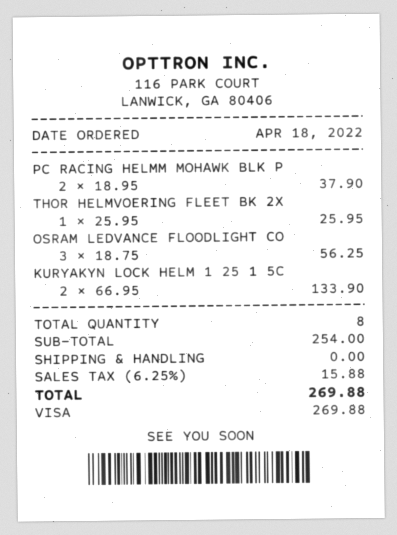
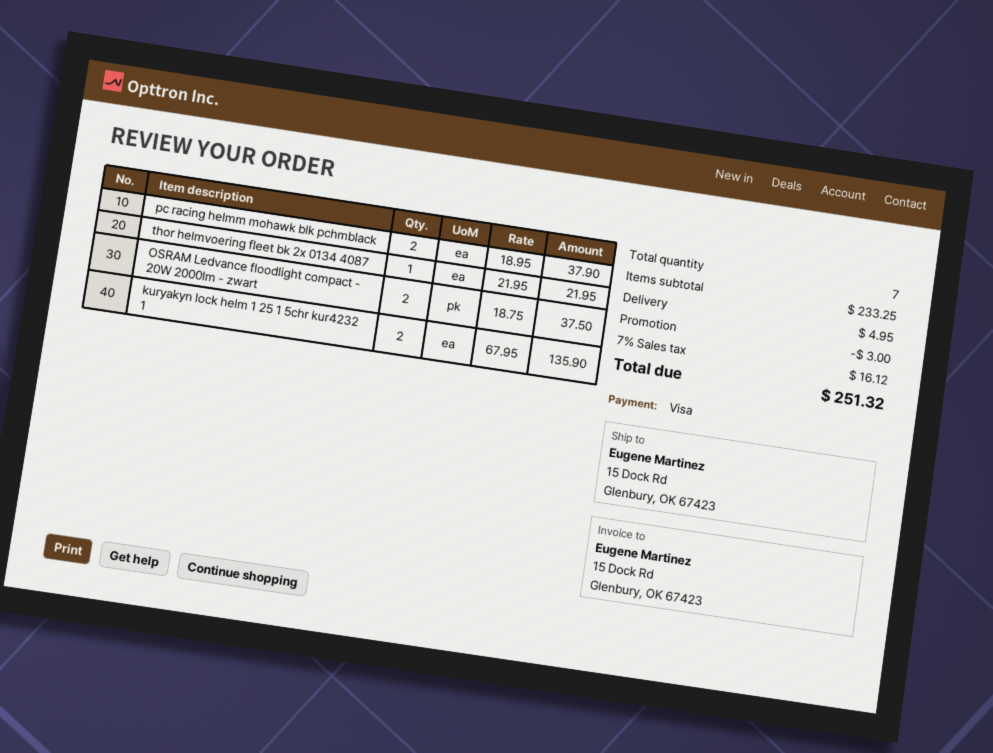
THOR HELMVOERING FLEET BK 2X: 1 x 25.95 = 25.95 -> 1 x 21.95 = 21.95
OSRAM LEDVANCE FLOODLIGHT CO: 3 x 18.75 = 56.25 -> 2 x 18.75 = 37.50
KURYAKYN LOCK HELM 1 25 1 5C: 2 x 66.95 = 133.90 -> 2 x 67.95 = 135.90
total quantity: 8 -> 7
subtotal: 254.00 -> 233.25
discount: none -> 3.00
shipping: 0.00 -> 4.95
tax: 6.25% = 15.88 -> 7% = 16.12
total: 269.88 -> 251.32

